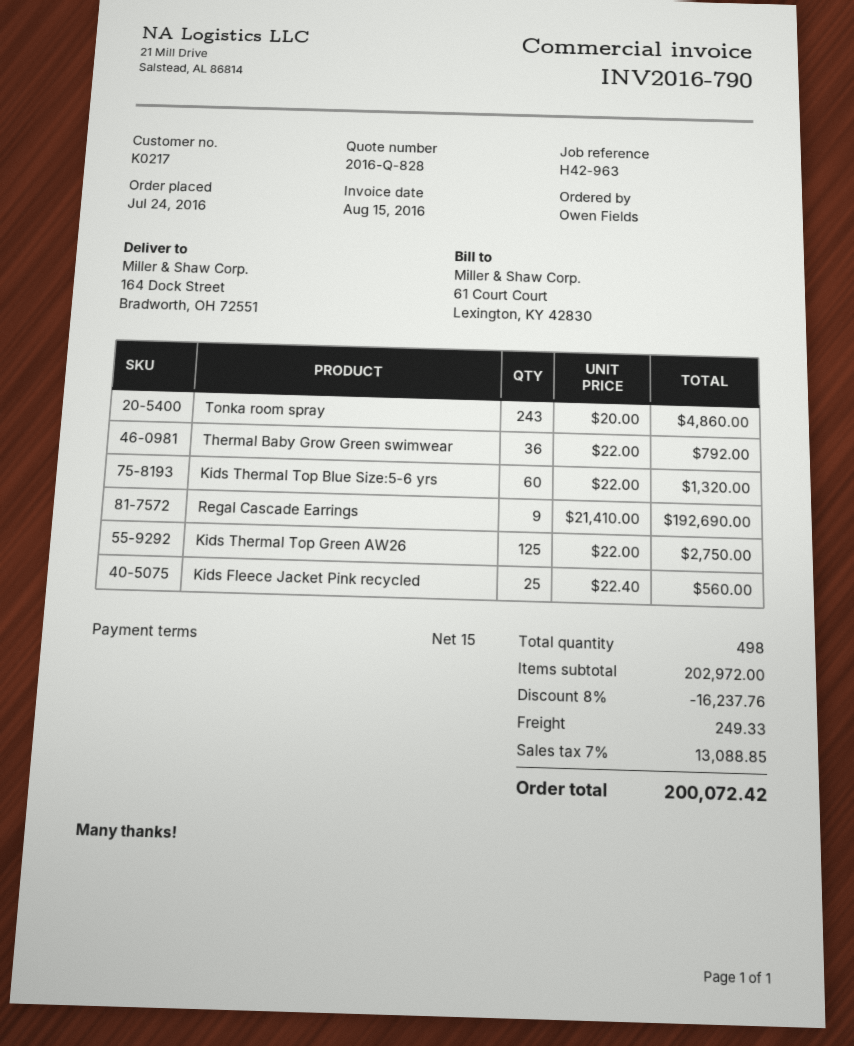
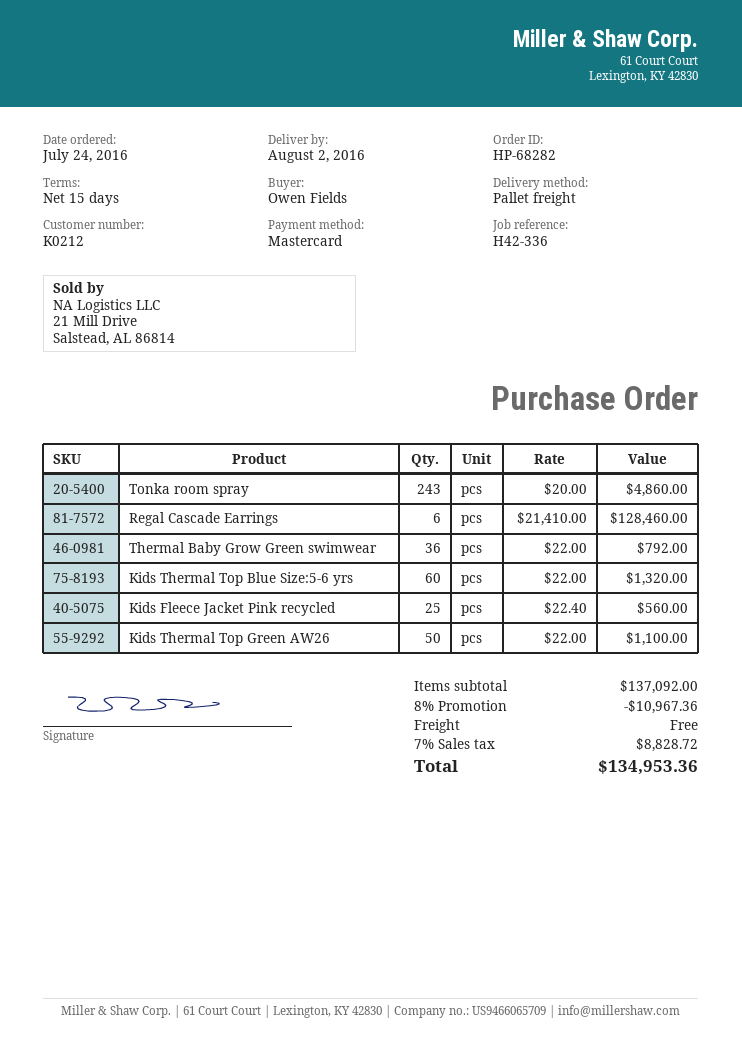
customer number: K0217 -> K0212
reference: H42-963 -> H42-336
Regal Cascade Earrings: 9 x 21410.00 = 192690.00 -> 6 x 21410.00 = 128460.00
Kids Thermal Top Green AW26: 125 x 22.00 = 2750.00 -> 50 x 22.00 = 1100.00
subtotal: 202972.00 -> 137092.00
discount: 8% = 16237.76 -> 8% = 10967.36
shipping: 249.33 -> 0.00
tax: 7% = 13088.85 -> 7% = 8828.72
total: 200072.42 -> 134953.36

